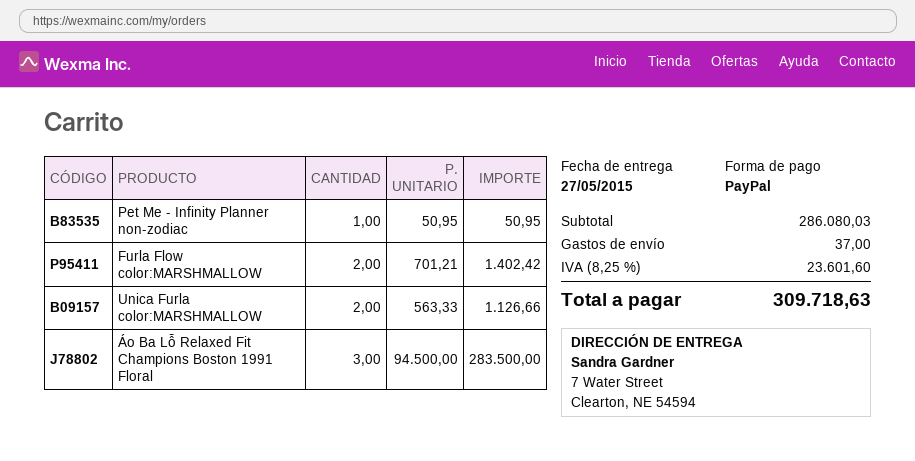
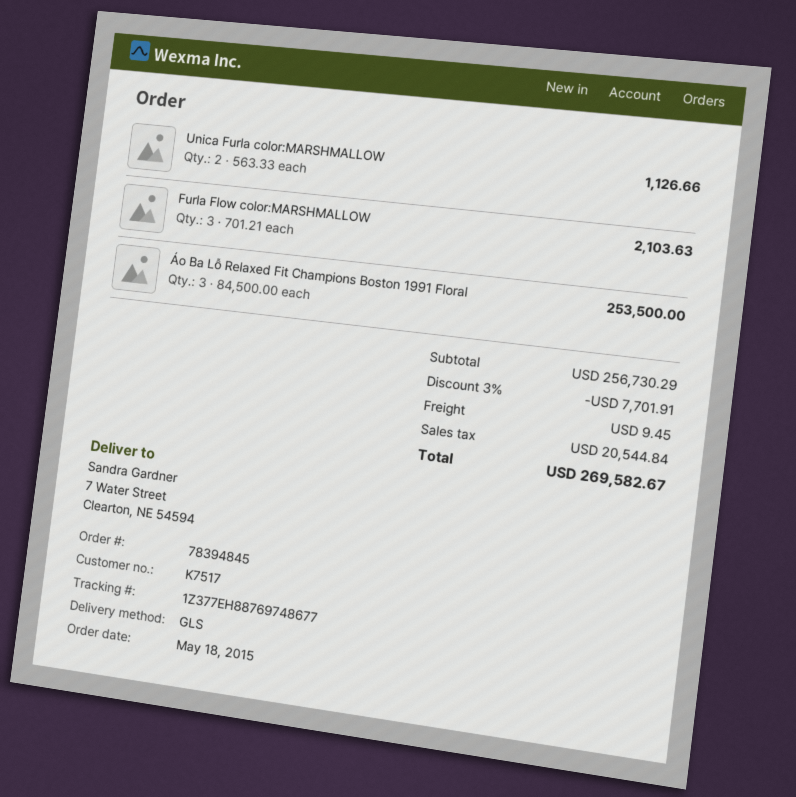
Pet Me - Infinity Planner non-zodiac: 1 x 50.95 = 50.95 -> none
Furla Flow color:MARSHMALLOW: 2 x 701.21 = 1402.42 -> 3 x 701.21 = 2103.63
Áo Ba Lỗ Relaxed Fit Champions Boston 1991 Floral: 3 x 94500.00 = 283500.00 -> 3 x 84500.00 = 253500.00
subtotal: 286080.03 -> 256730.29
discount: none -> 3% = 7701.91
shipping: 37.00 -> 9.45
tax: 23601.60 -> 20544.84
total: 309718.63 -> 269582.67

